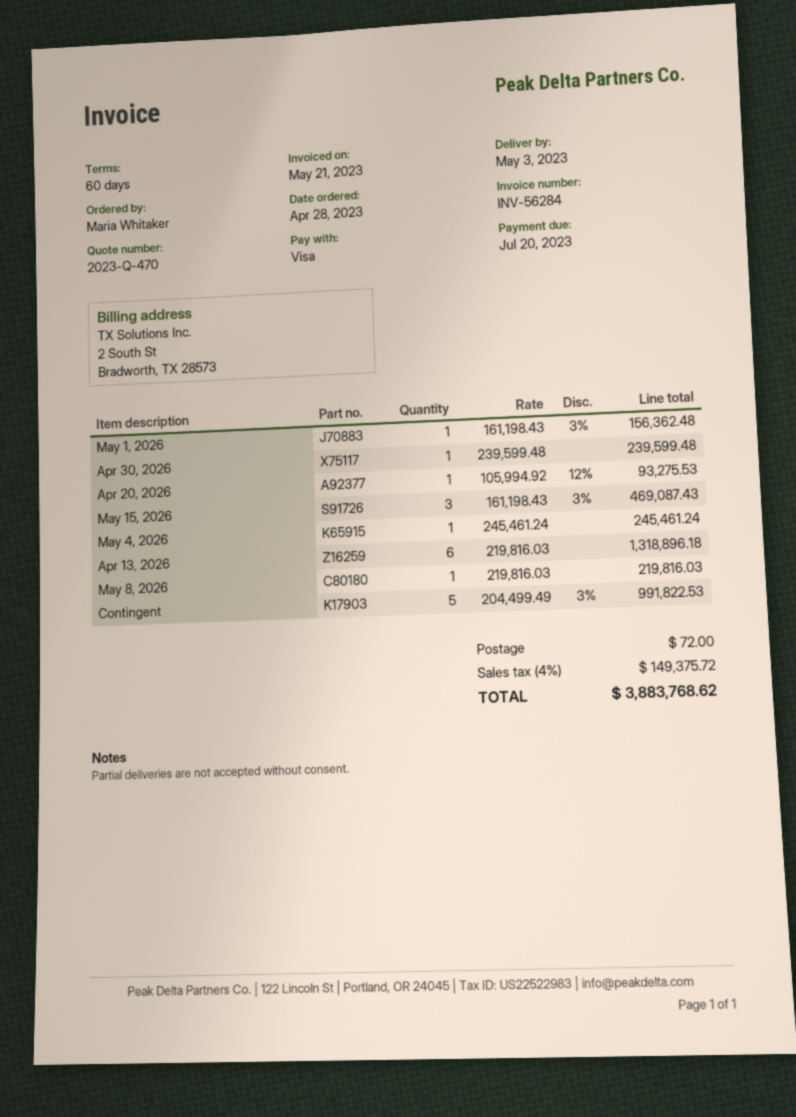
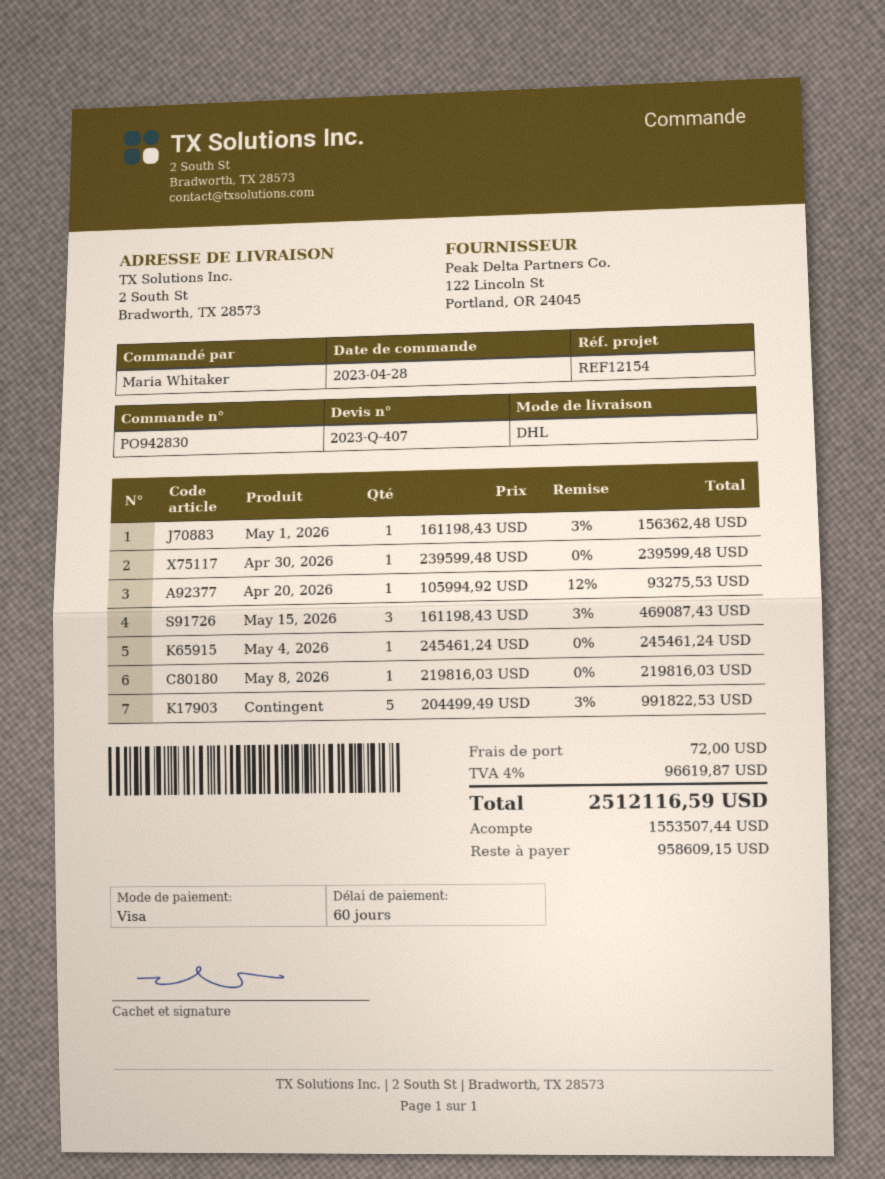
quote number: 2023-Q-470 -> 2023-Q-407
Apr 13, 2026: 6 x 219816.03 = 1318896.18 -> none
tax: 4% = 149375.72 -> 4% = 96619.87
total: 3883768.62 -> 2512116.59

